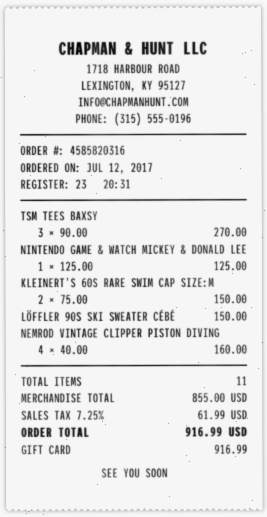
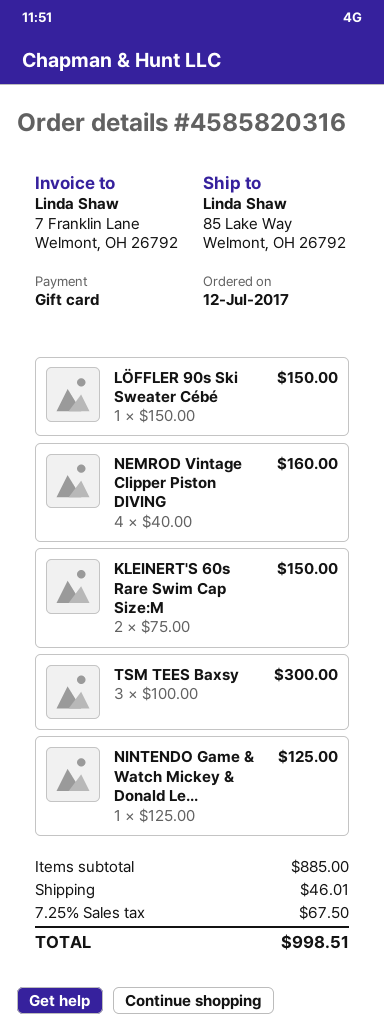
TSM TEES BAXSY: 3 x 90.00 = 270.00 -> 3 x 100.00 = 300.00
subtotal: 855.00 -> 885.00
shipping: none -> 46.01
tax: 7.25% = 61.99 -> 7.25% = 67.50
total: 916.99 -> 998.51

